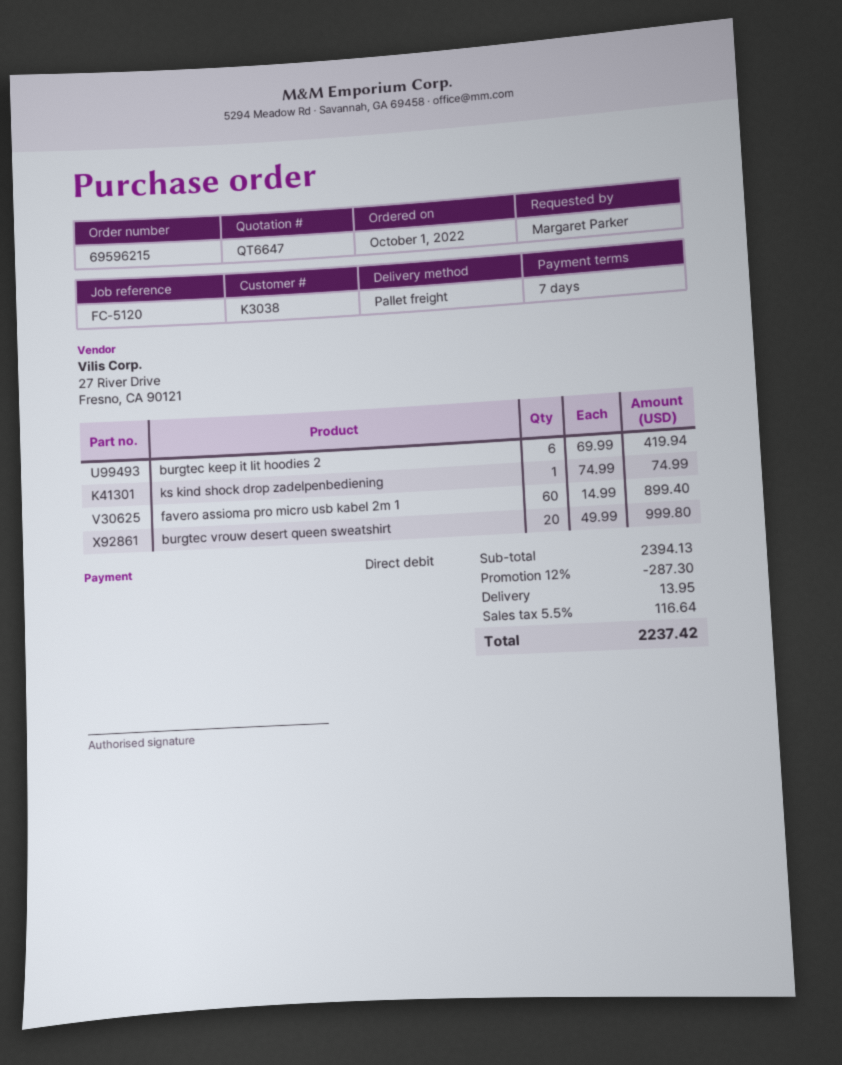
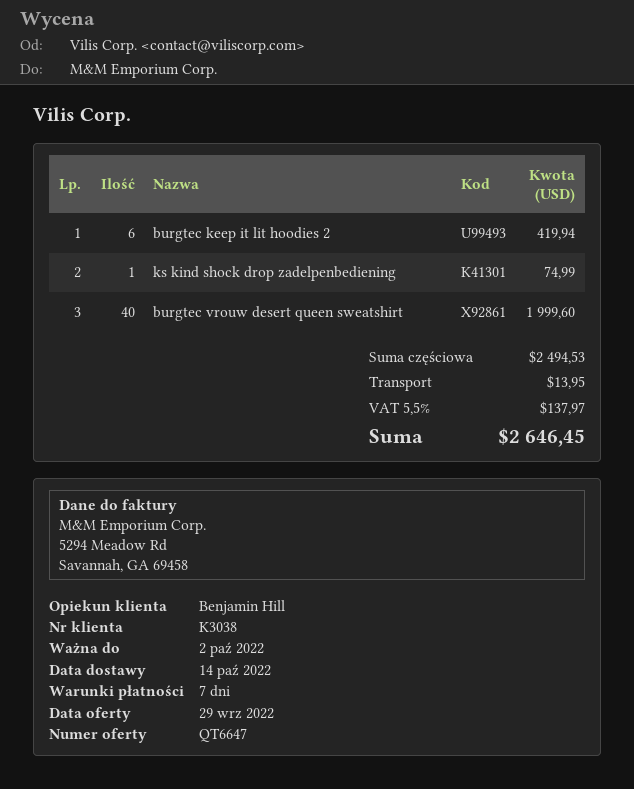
favero assioma pro micro usb kabel 2m 1: 60 for 899.40 -> none
burgtec vrouw desert queen sweatshirt: 20 for 999.80 -> 40 for 1999.60
subtotal: 2394.13 -> 2494.53
discount: 12% = 287.30 -> none
tax: 5.5% = 116.64 -> 5.5% = 137.97
total: 2237.42 -> 2646.45

